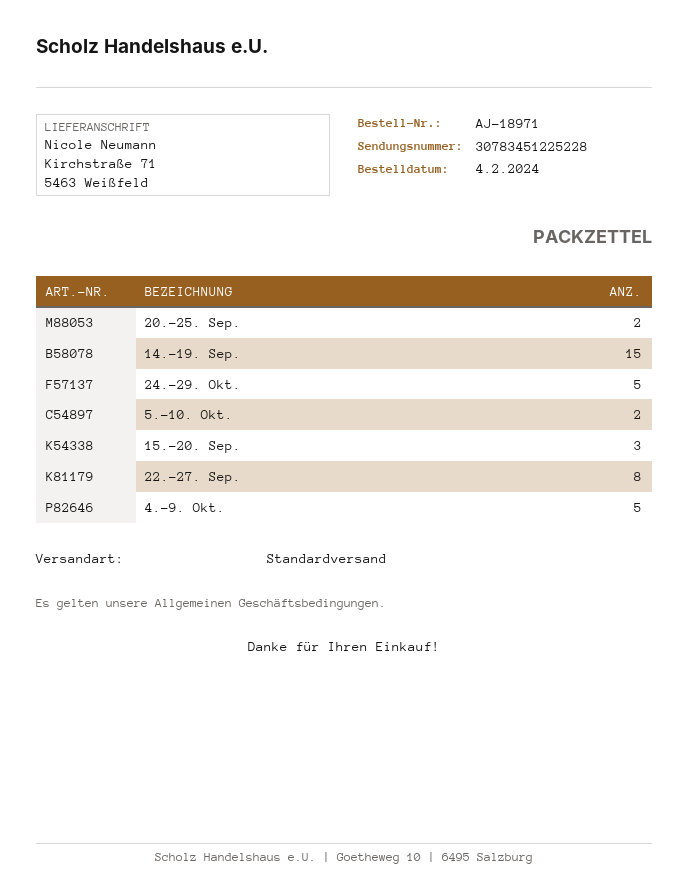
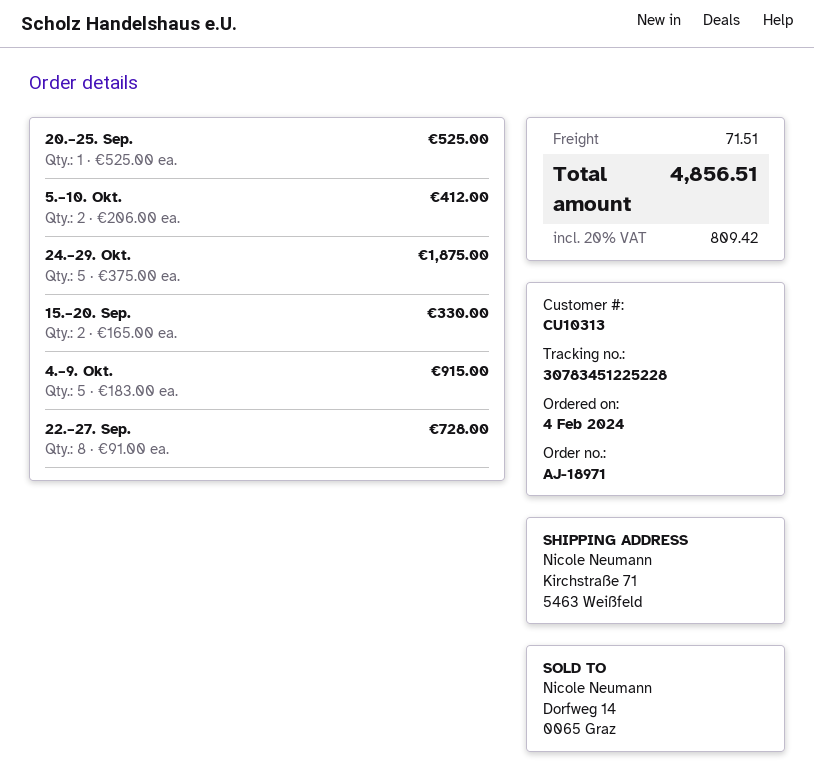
20.–25. Sep.: 2 -> 1
14.–19. Sep.: 15 -> none
15.–20. Sep.: 3 -> 2

